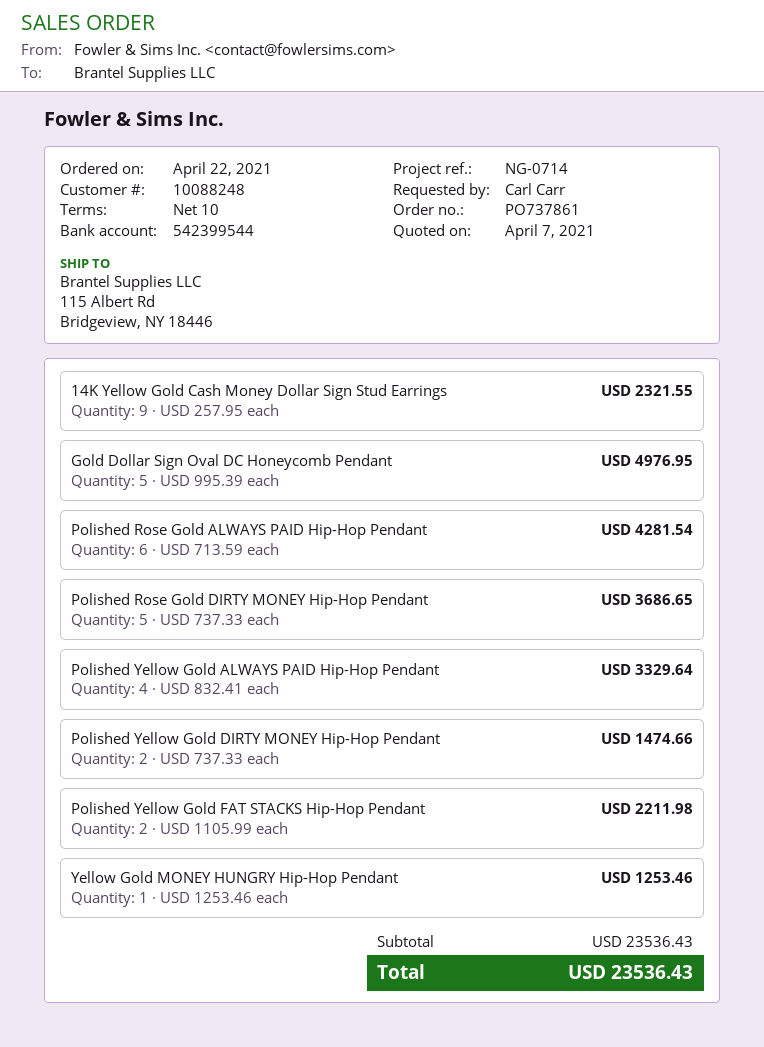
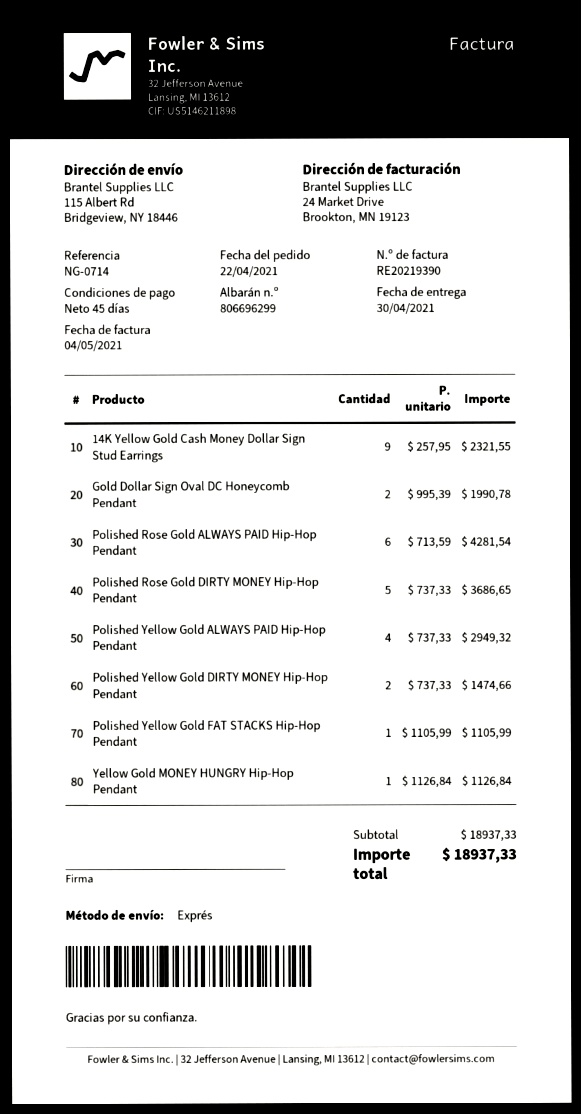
payment terms: 10 days -> 45 days
Gold Dollar Sign Oval DC Honeycomb Pendant: 5 x 995.39 = 4976.95 -> 2 x 995.39 = 1990.78
Polished Yellow Gold ALWAYS PAID Hip-Hop Pendant: 4 x 832.41 = 3329.64 -> 4 x 737.33 = 2949.32
Polished Yellow Gold FAT STACKS Hip-Hop Pendant: 2 x 1105.99 = 2211.98 -> 1 x 1105.99 = 1105.99
Yellow Gold MONEY HUNGRY Hip-Hop Pendant: 1 x 1253.46 = 1253.46 -> 1 x 1126.84 = 1126.84
subtotal: 23536.43 -> 18937.33
total: 23536.43 -> 18937.33

